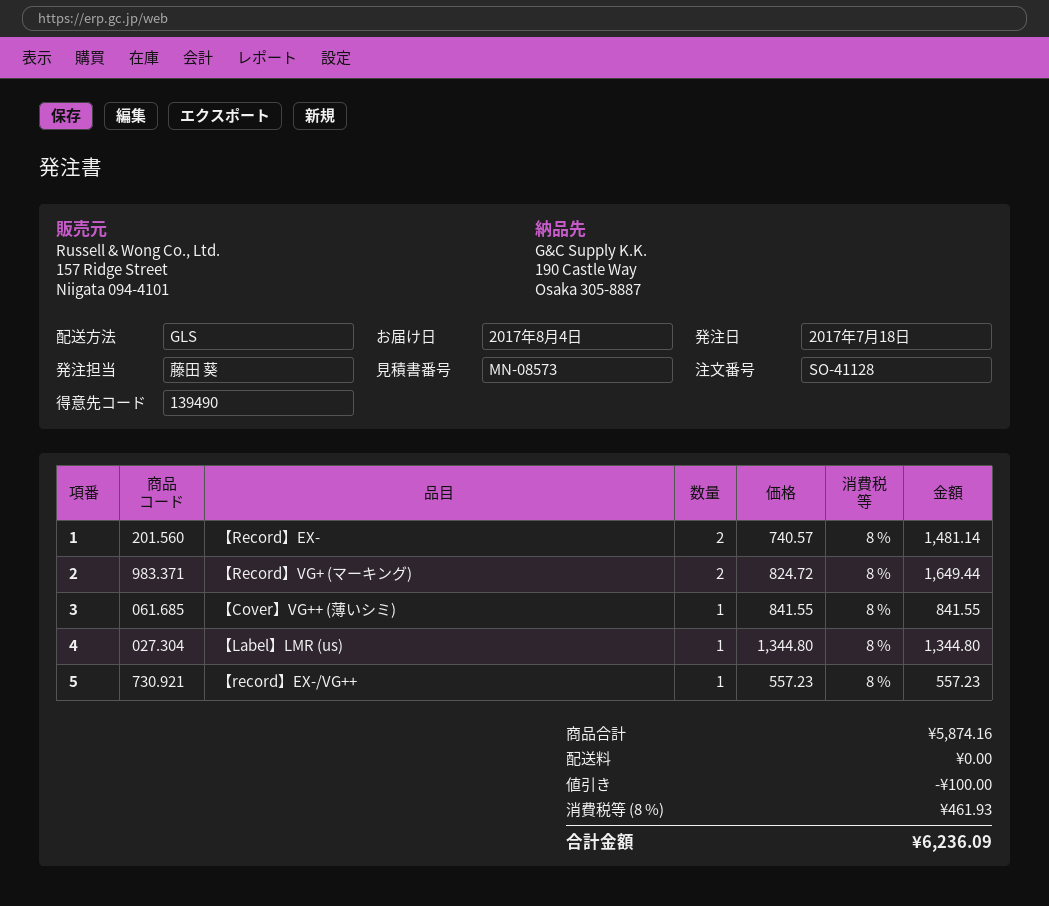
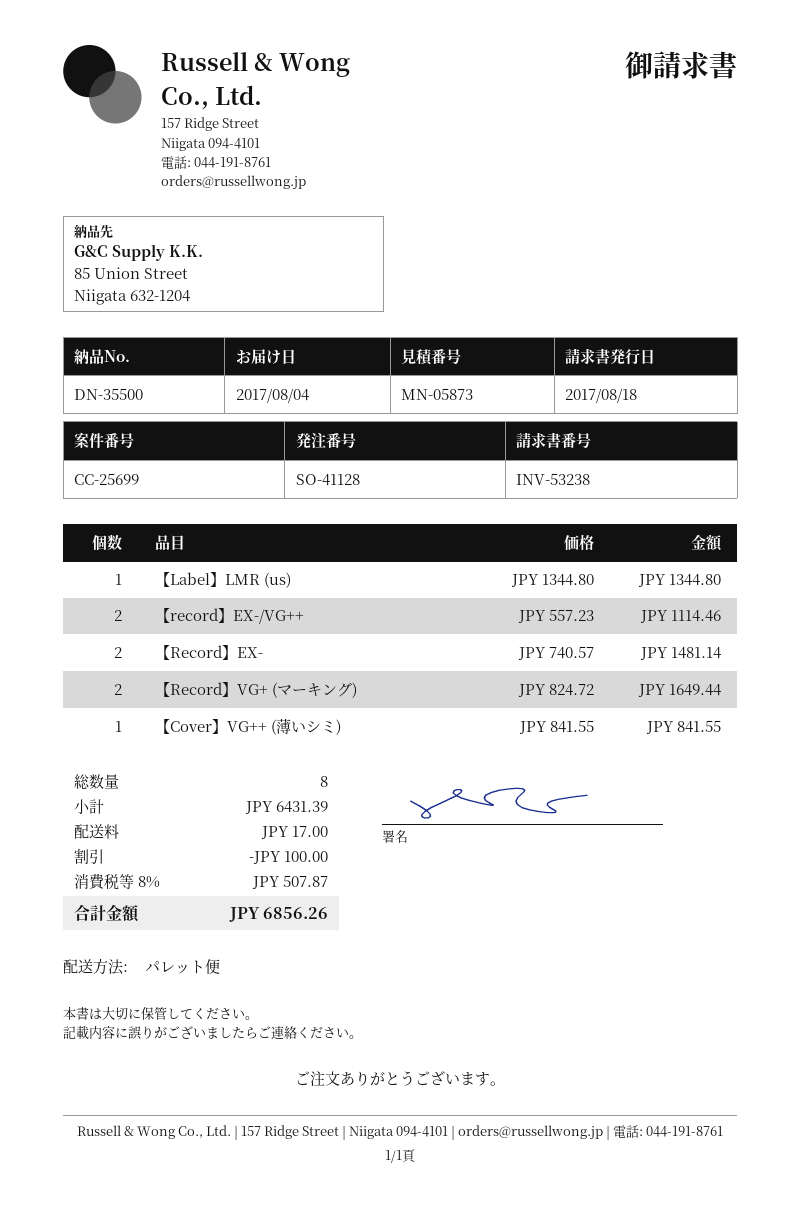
quote number: MN-08573 -> MN-05873
shipping method: GLS -> pallet freight
ship to: 190 Castle Way, Osaka 305-8887 -> 85 Union Street, Niigata 632-1204
【record】EX-/VG++: 1 x 557.23 = 557.23 -> 2 x 557.23 = 1114.46
subtotal: 5874.16 -> 6431.39
shipping: 0.00 -> 17.00
tax: 8% = 461.93 -> 8% = 507.87
total: 6236.09 -> 6856.26

